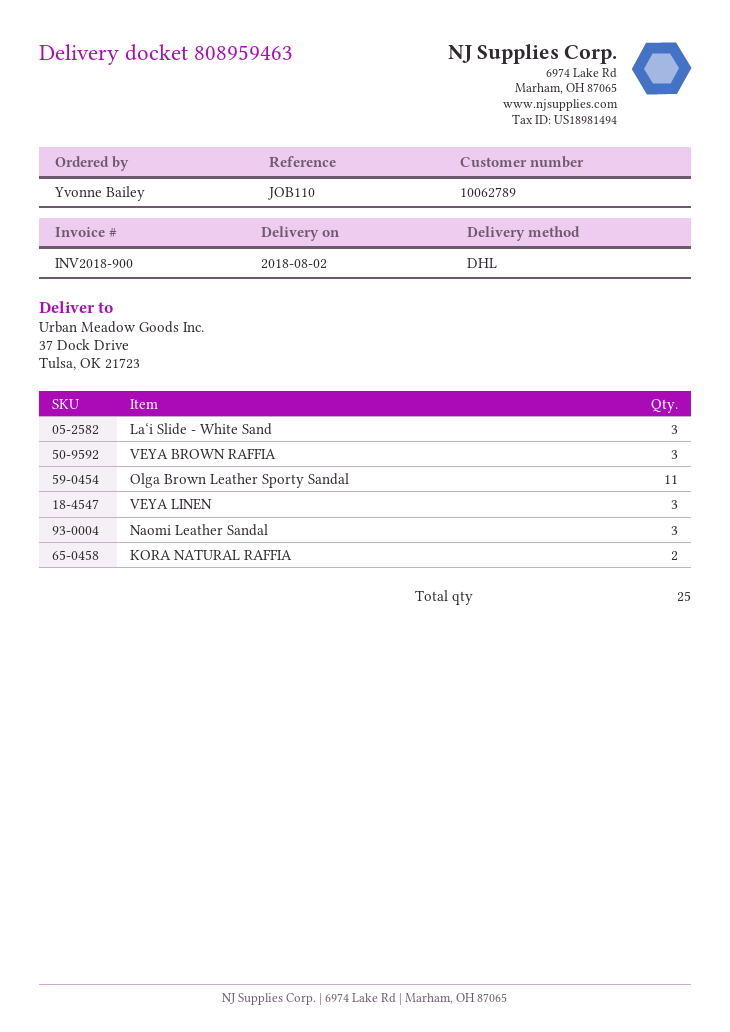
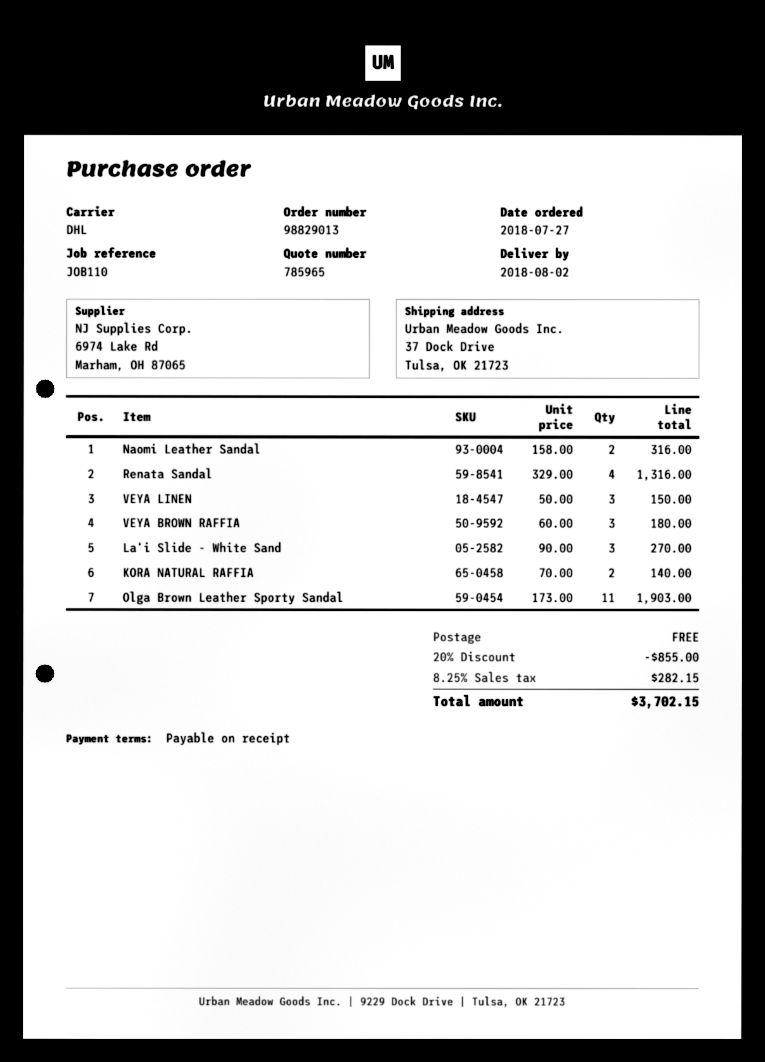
Naomi Leather Sandal: 3 -> 2
Renata Sandal: none -> 4

